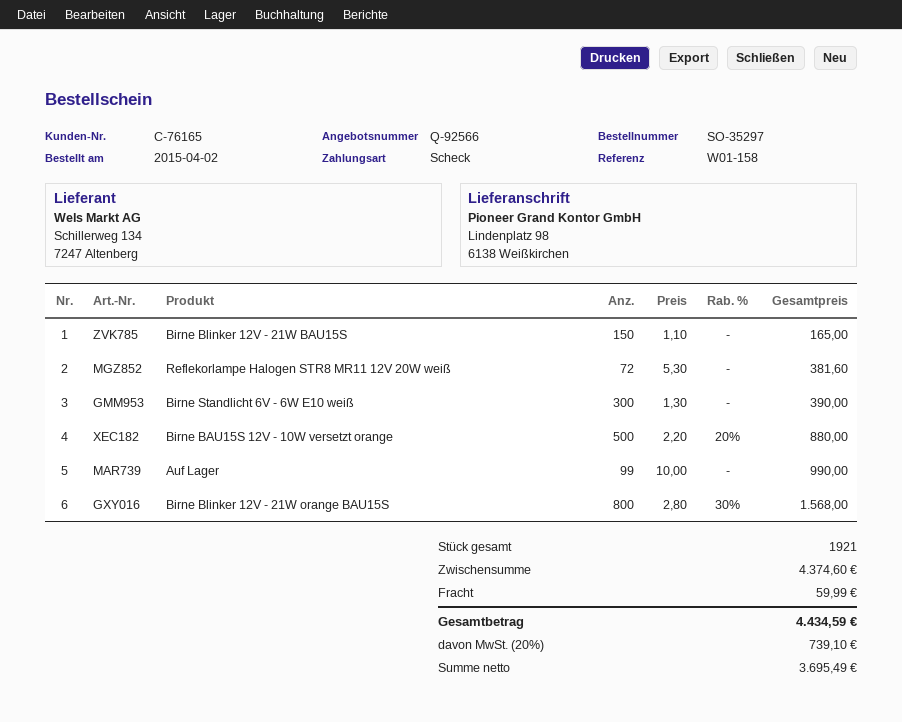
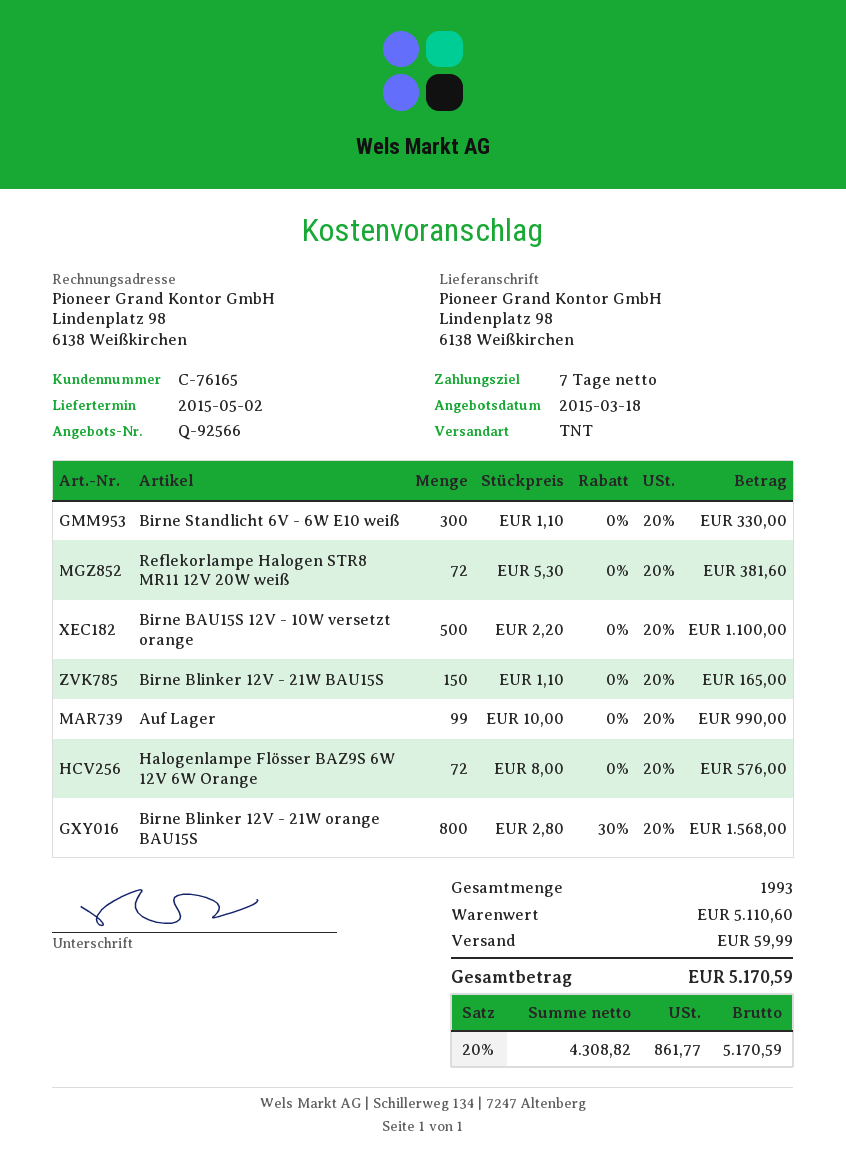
Birne Standlicht 6V - 6W E10 weiß: 300 x 1.30 = 390.00 -> 300 x 1.10 = 330.00
Birne BAU15S 12V - 10W versetzt orange: 500 x 2.20 - 20% = 880.00 -> 500 x 2.20 = 1100.00
Halogenlampe Flösser BAZ9S 6W 12V 6W Orange: none -> 72 x 8.00 = 576.00
total quantity: 1921 -> 1993
subtotal: 4374.60 -> 5110.60
net: 3695.49 -> 4308.82
tax: 20% = 739.10 -> 20% = 861.77
total: 4434.59 -> 5170.59

